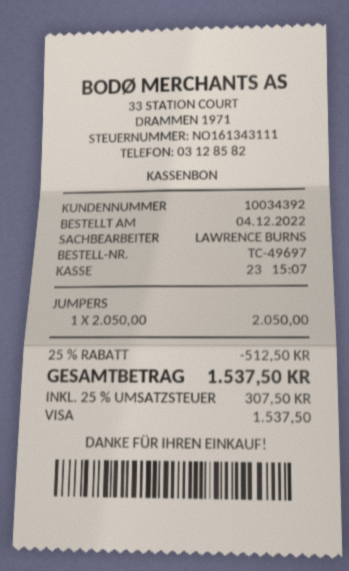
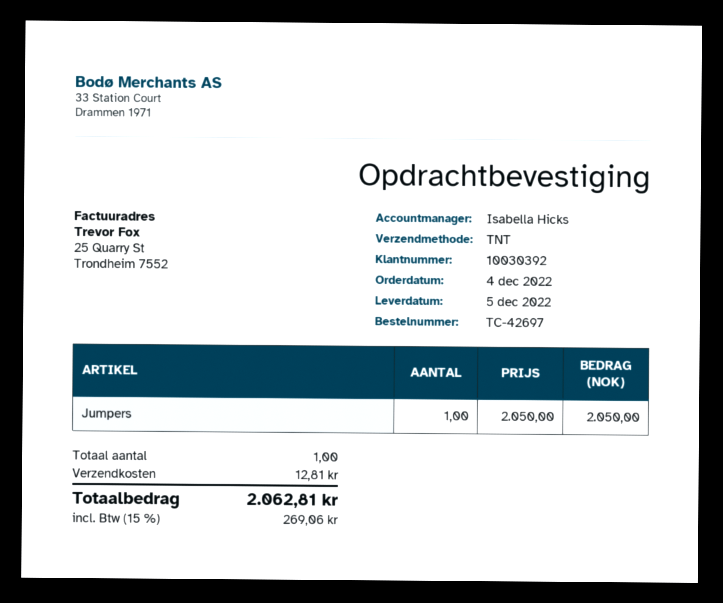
order number: TC-49697 -> TC-42697
customer number: 10034392 -> 10030392
sales rep: LAWRENCE BURNS -> Isabella Hicks
discount: 25% = 512.50 -> none
shipping: none -> 12.81
tax: 25% = 307.50 -> 15% = 269.06
total: 1537.50 -> 2062.81

